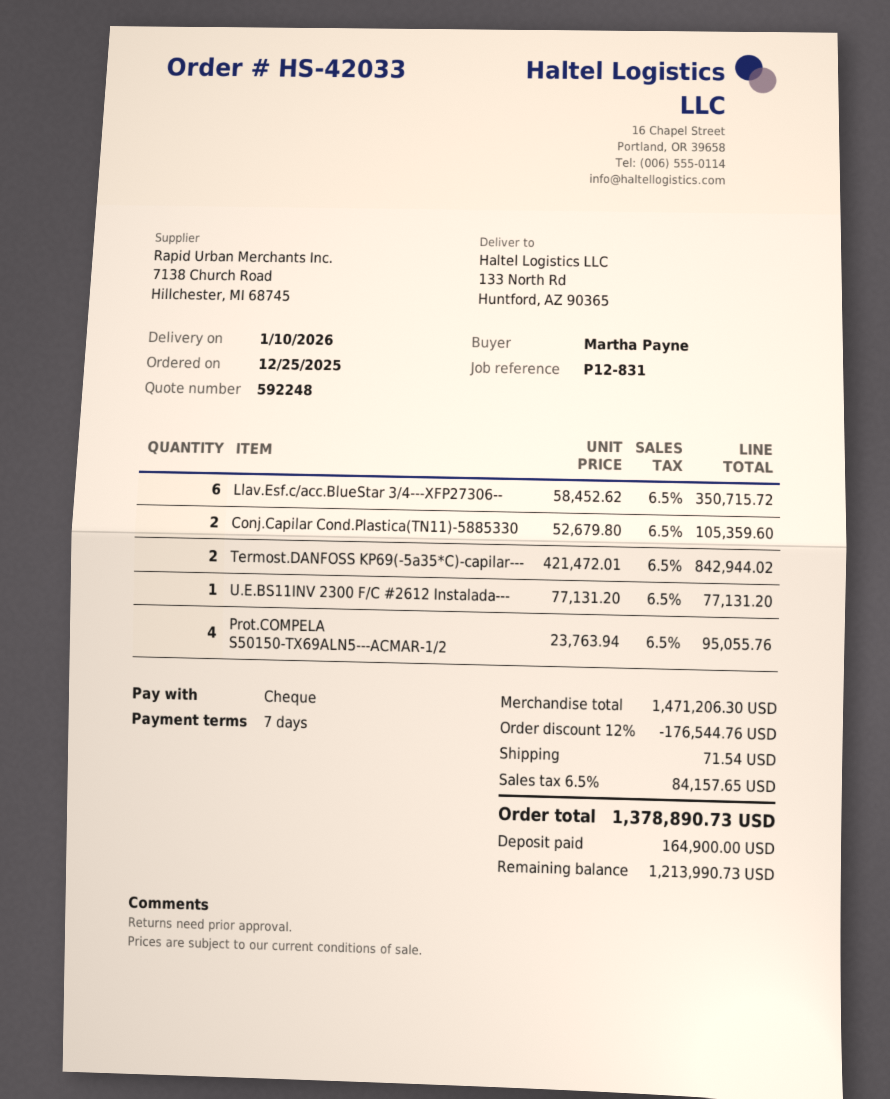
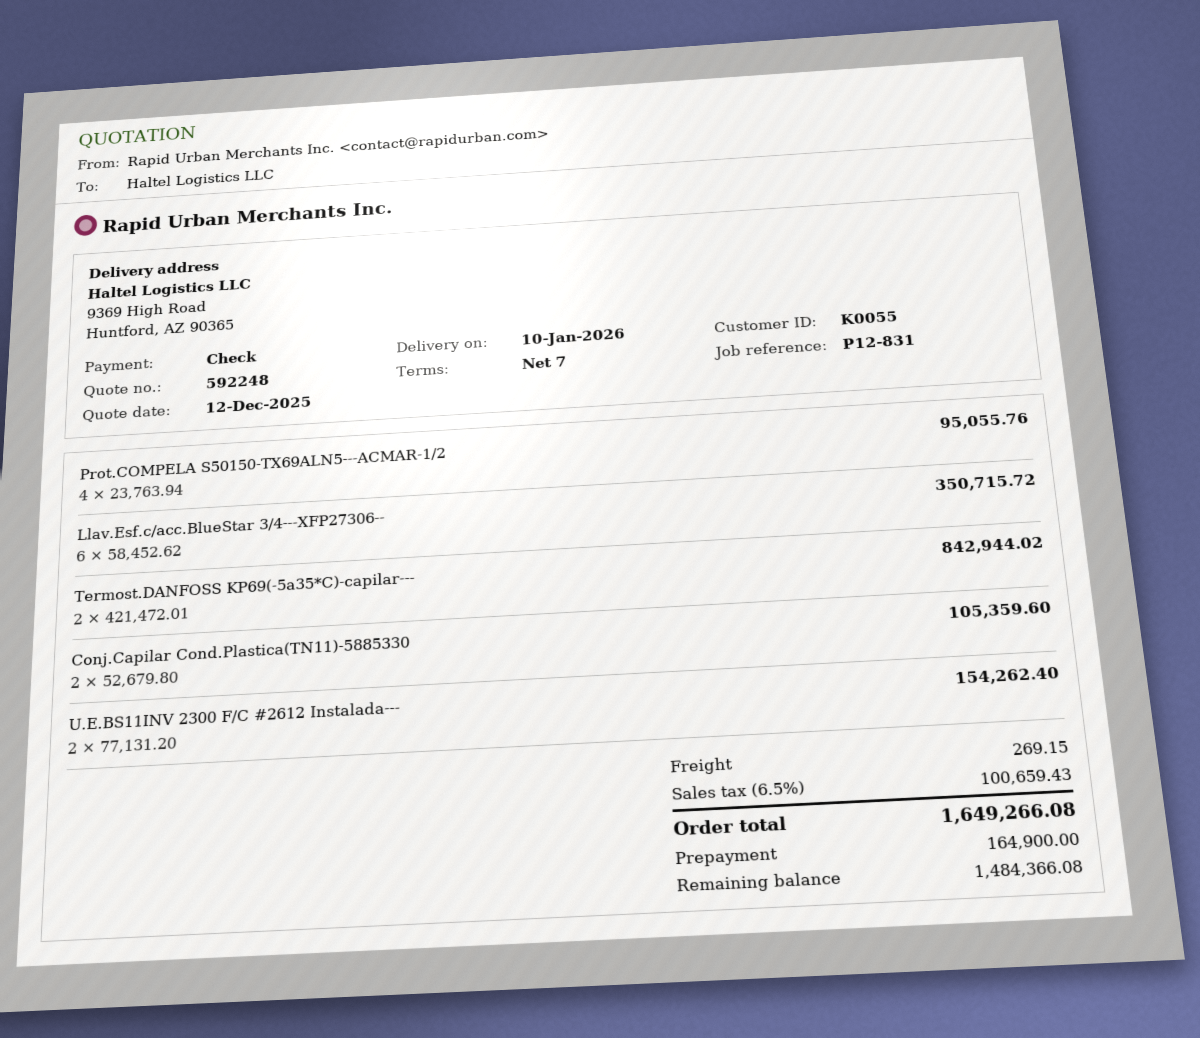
ship to: 133 North Rd, Huntford, AZ 90365 -> 9369 High Road, Huntford, AZ 90365
U.E.BS11INV 2300 F/C #2612 Instalada---: 1 x 77131.20 = 77131.20 -> 2 x 77131.20 = 154262.40
discount: 12% = 176544.76 -> none
shipping: 71.54 -> 269.15
tax: 6.5% = 84157.65 -> 6.5% = 100659.43
total: 1378890.73 -> 1649266.08
balance: 1213990.73 -> 1484366.08

